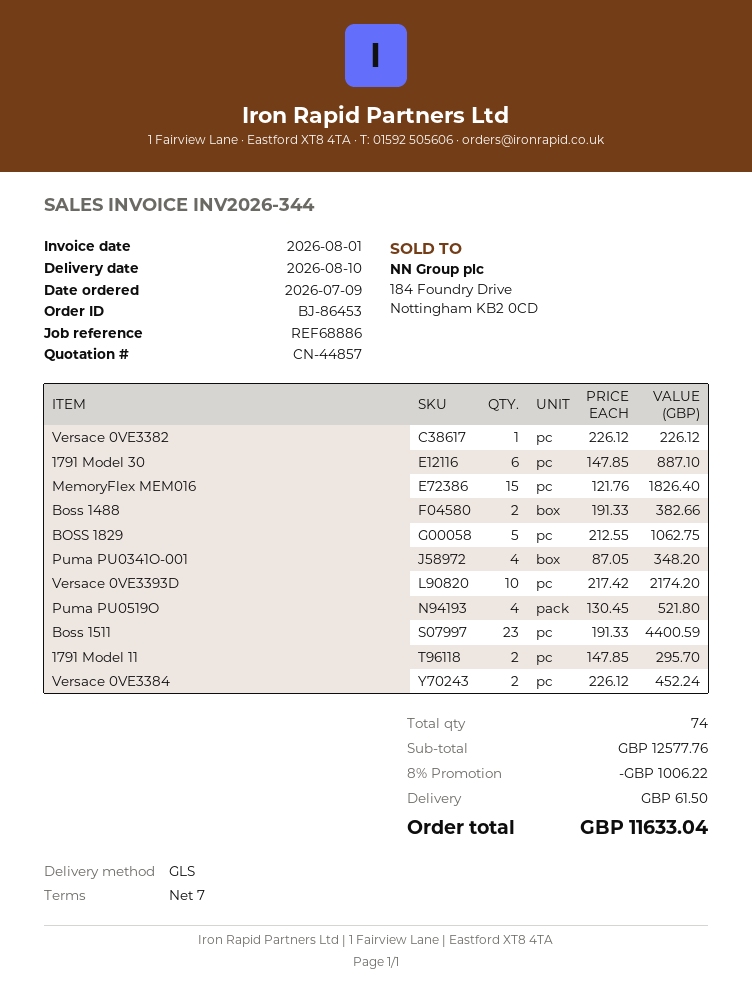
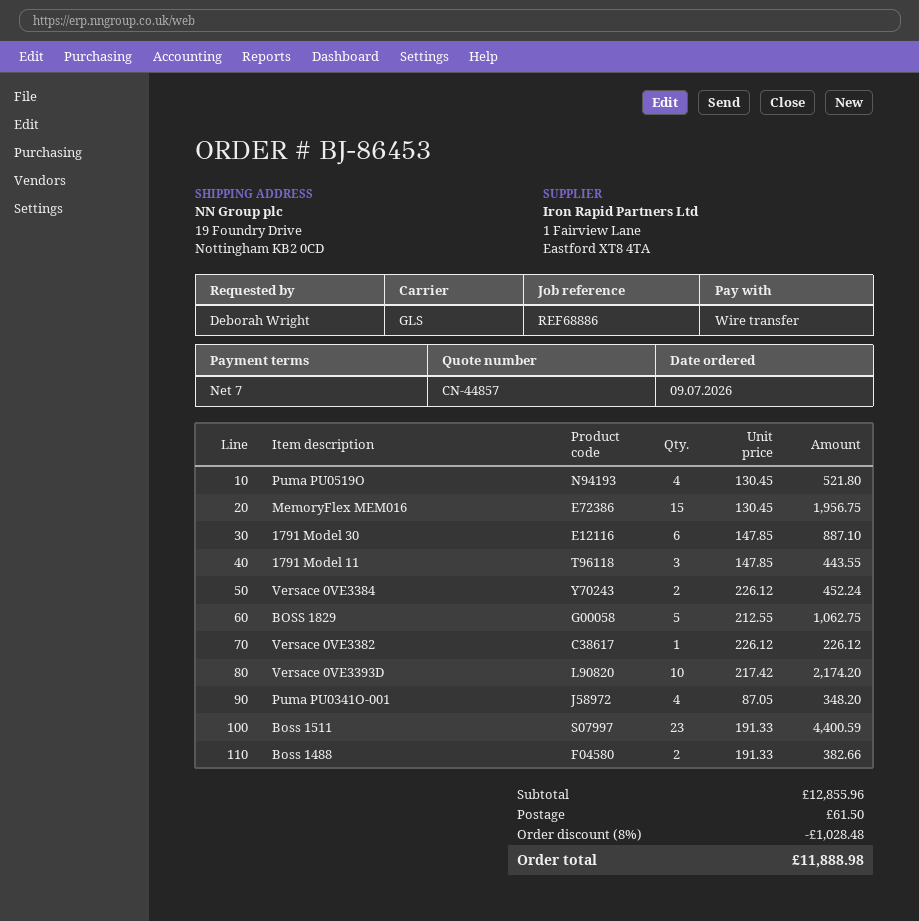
MemoryFlex MEM016: 15 x 121.76 = 1826.40 -> 15 x 130.45 = 1956.75
1791 Model 11: 2 x 147.85 = 295.70 -> 3 x 147.85 = 443.55
subtotal: 12577.76 -> 12855.96
discount: 8% = 1006.22 -> 8% = 1028.48
total: 11633.04 -> 11888.98

